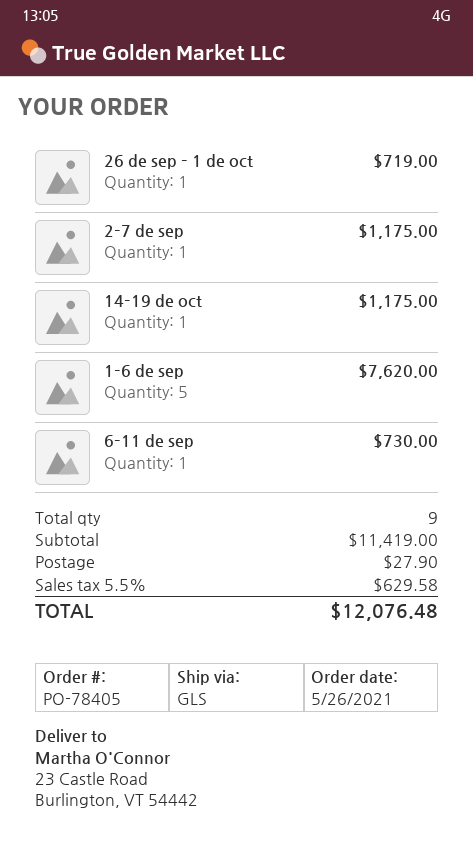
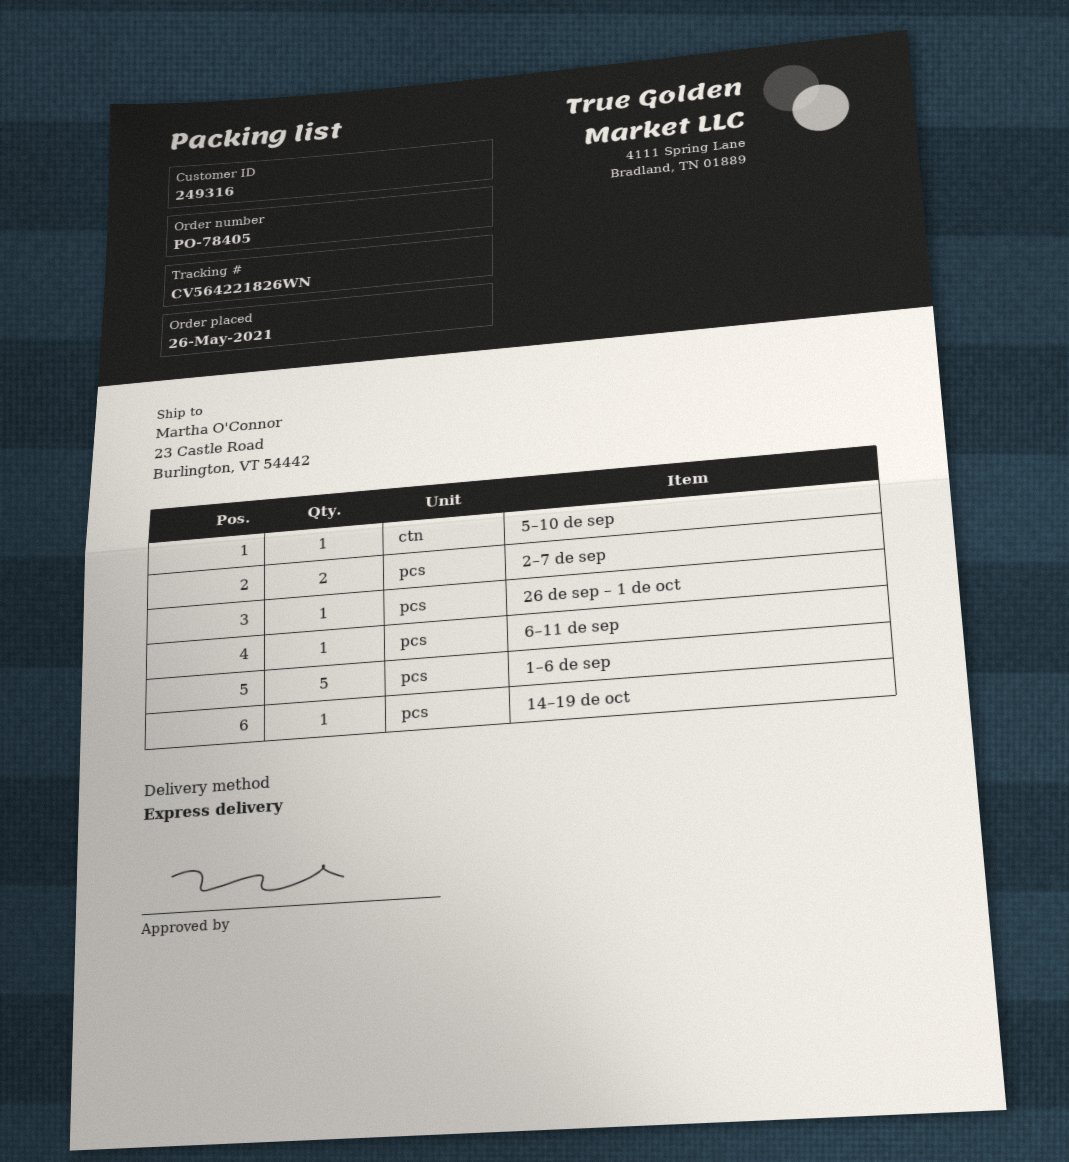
shipping method: GLS -> express
2–7 de sep: 1 -> 2
5–10 de sep: none -> 1

